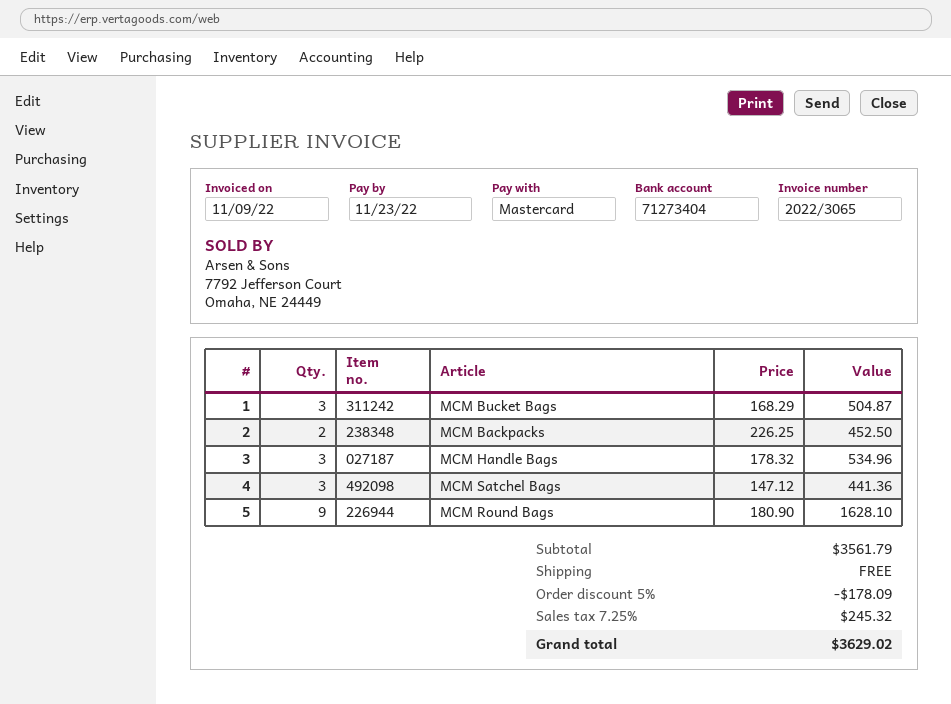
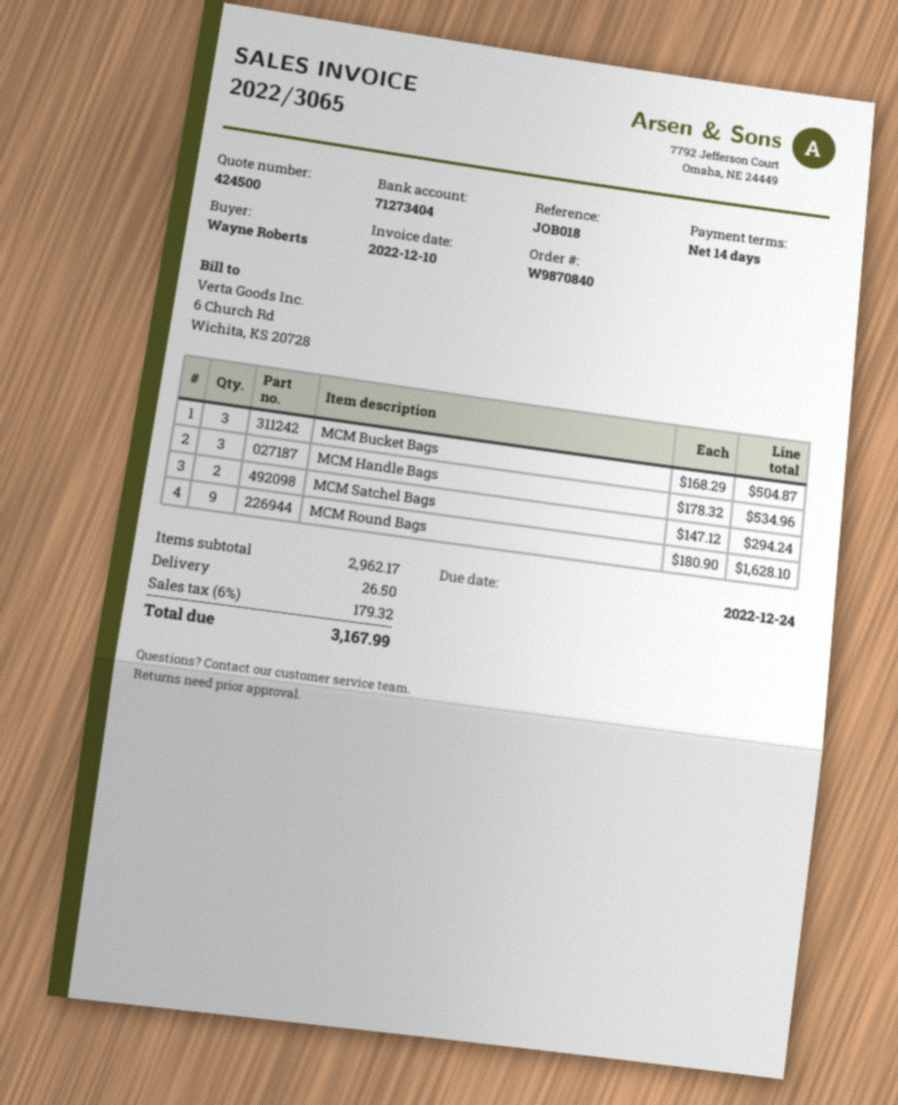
invoice date: 2022-11-09 -> 2022-12-10
due date: 2022-11-23 -> 2022-12-24
MCM Backpacks: 2 x 226.25 = 452.50 -> none
MCM Satchel Bags: 3 x 147.12 = 441.36 -> 2 x 147.12 = 294.24
subtotal: 3561.79 -> 2962.17
discount: 5% = 178.09 -> none
shipping: 0.00 -> 26.50
tax: 7.25% = 245.32 -> 6% = 179.32
total: 3629.02 -> 3167.99

